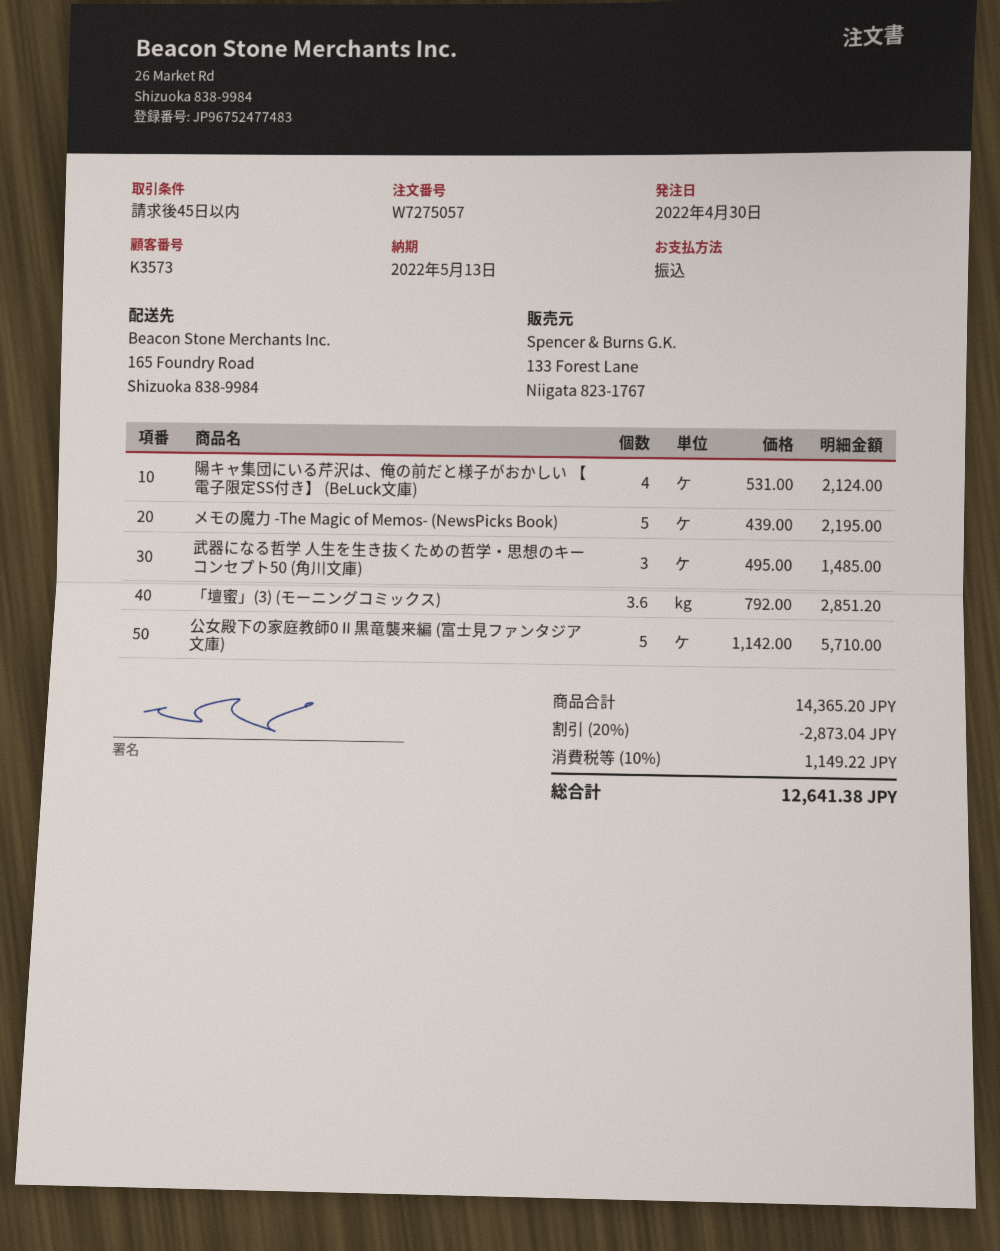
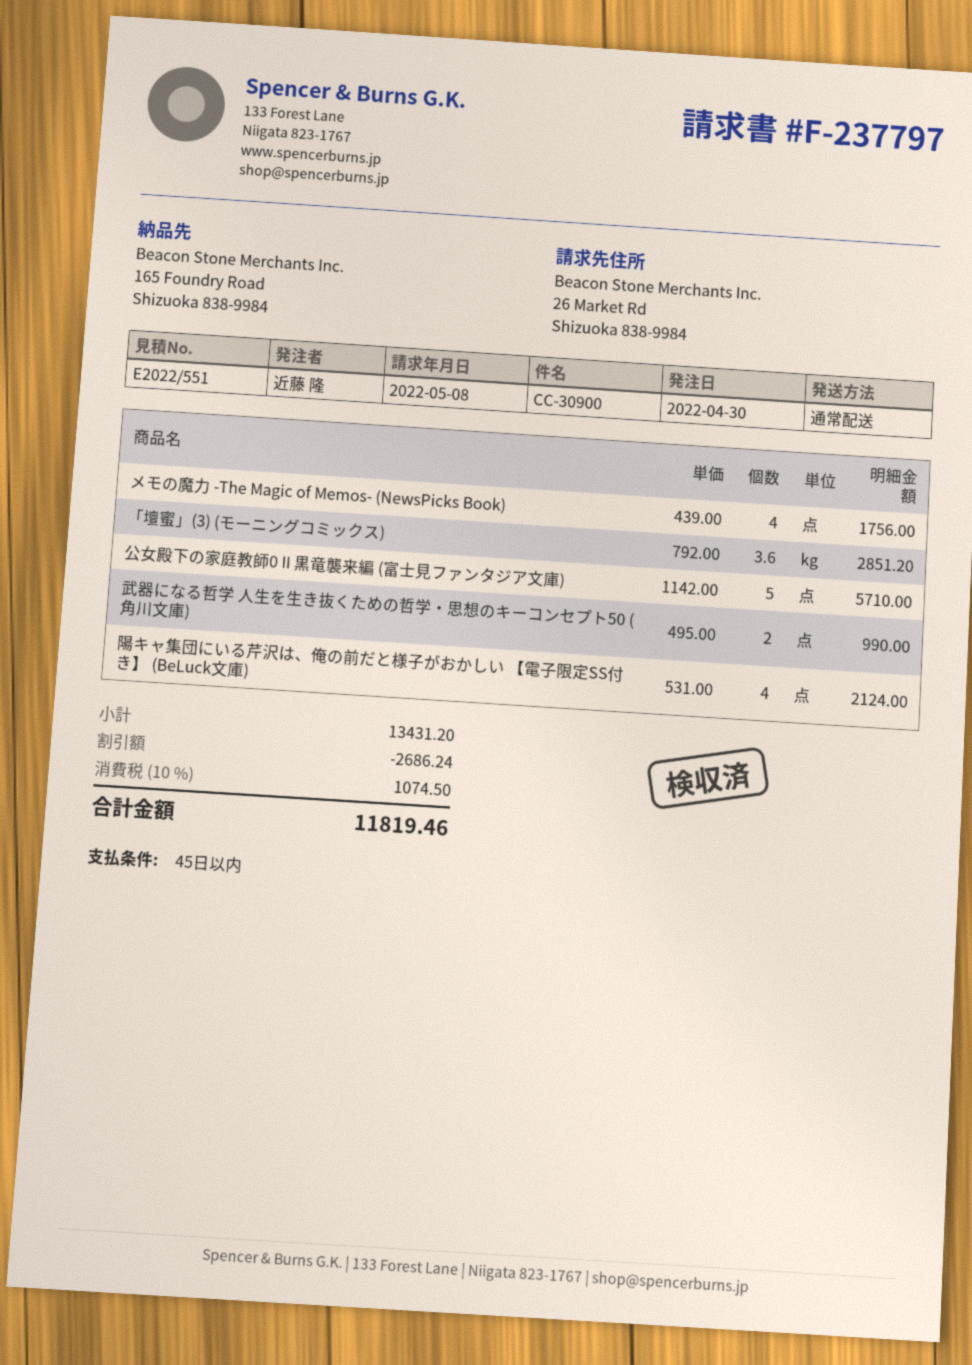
メモの魔力 -The Magic of Memos- (NewsPicks Book): 5 x 439.00 = 2195.00 -> 4 x 439.00 = 1756.00
武器になる哲学 人生を生き抜くための哲学・思想のキーコンセプト50 (角川文庫): 3 x 495.00 = 1485.00 -> 2 x 495.00 = 990.00
subtotal: 14365.20 -> 13431.20
discount: 2873.04 -> 2686.24
tax: 10% = 1149.22 -> 10% = 1074.50
total: 12641.38 -> 11819.46

